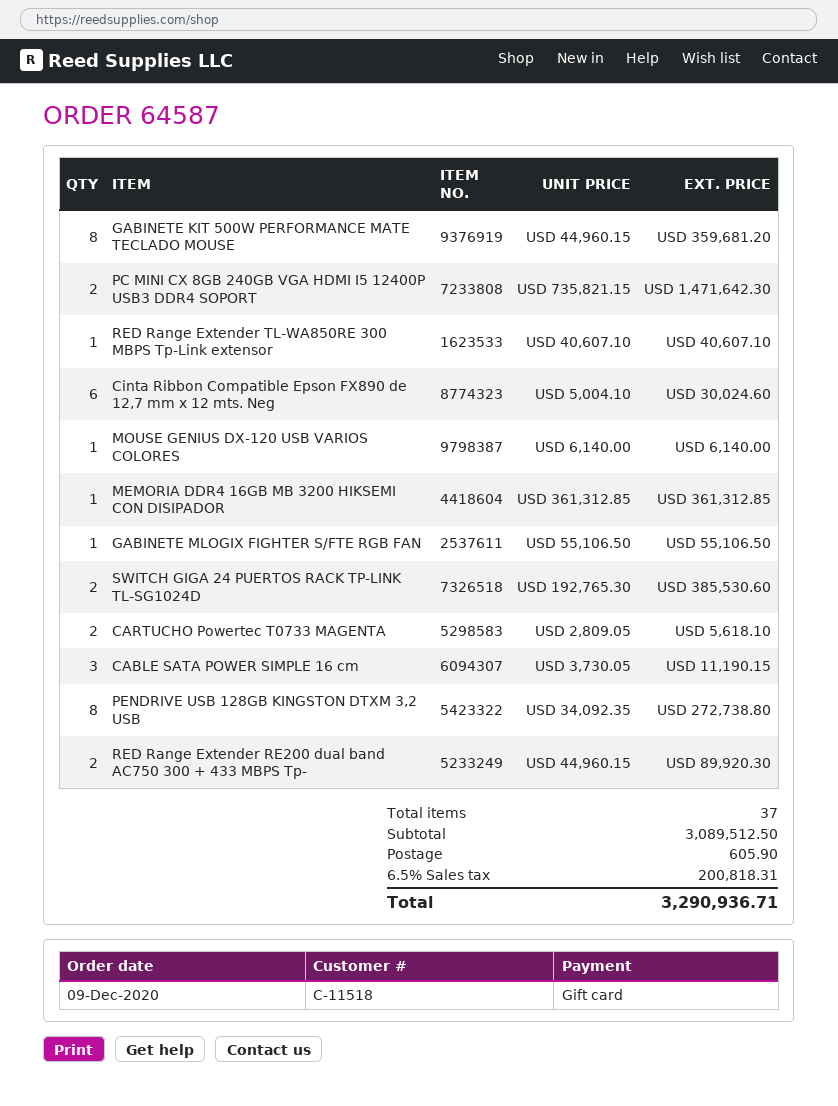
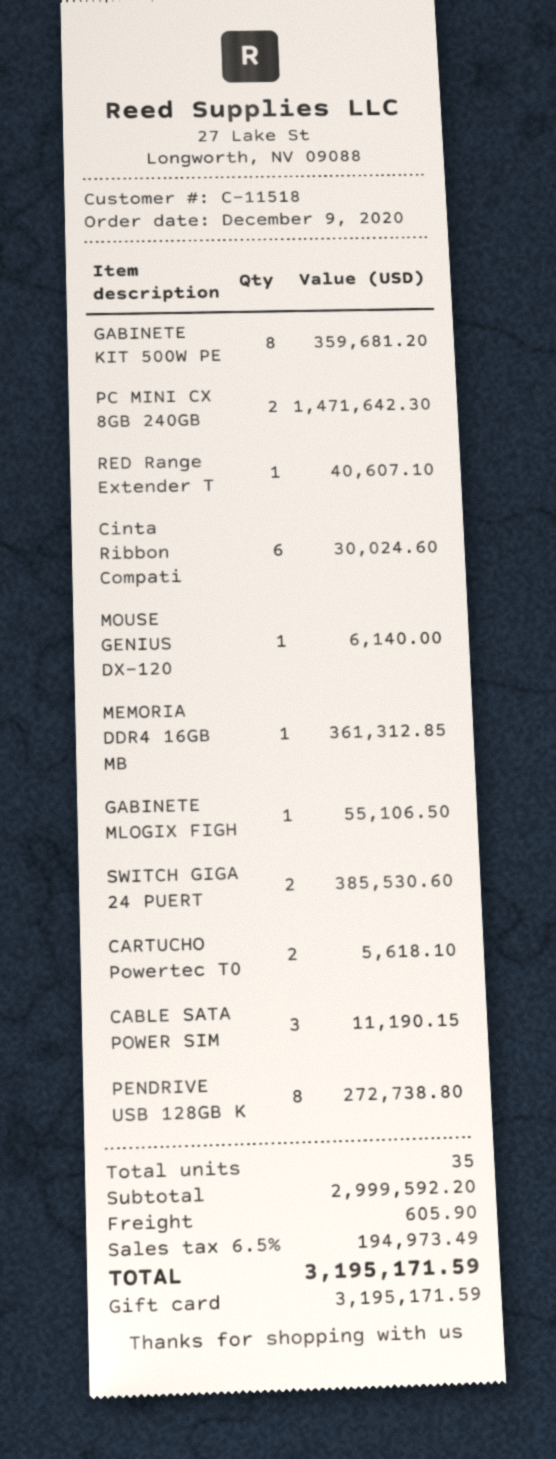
RED Range Extender RE200 dual band AC750 300 + 433 MBPS Tp-: 2 for 89920.30 -> none
total quantity: 37 -> 35
subtotal: 3089512.50 -> 2999592.20
tax: 6.5% = 200818.31 -> 6.5% = 194973.49
total: 3290936.71 -> 3195171.59

